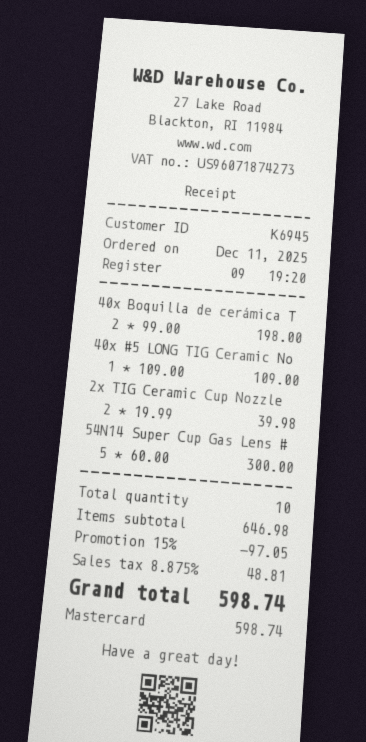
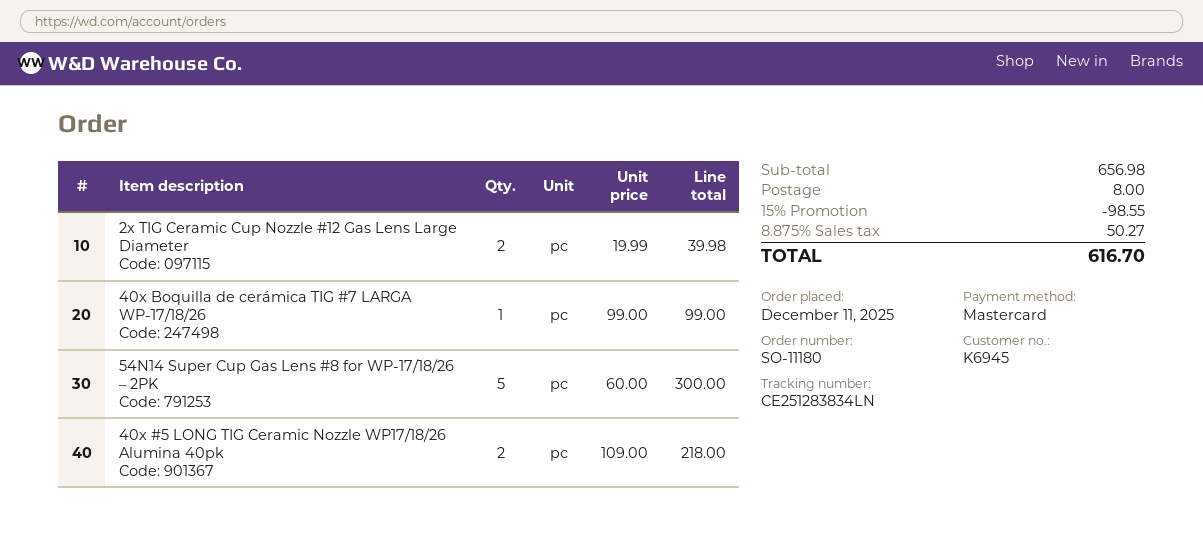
40x Boquilla de cerámica T: 2 x 99.00 = 198.00 -> 1 x 99.00 = 99.00
40x #5 LONG TIG Ceramic No: 1 x 109.00 = 109.00 -> 2 x 109.00 = 218.00
subtotal: 646.98 -> 656.98
discount: 15% = 97.05 -> 15% = 98.55
shipping: none -> 8.00
tax: 8.875% = 48.81 -> 8.875% = 50.27
total: 598.74 -> 616.70

